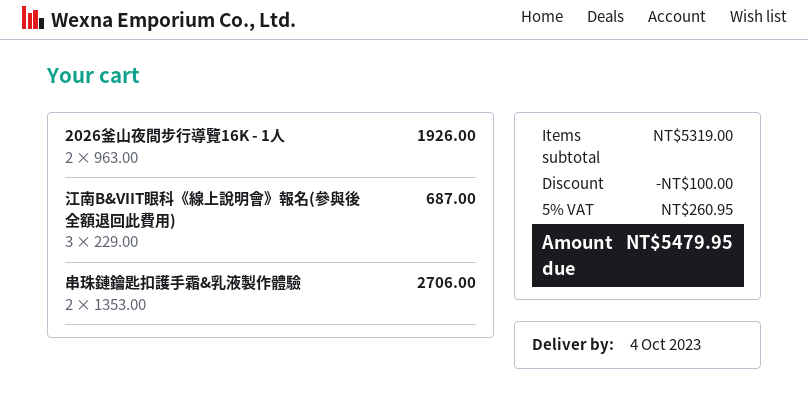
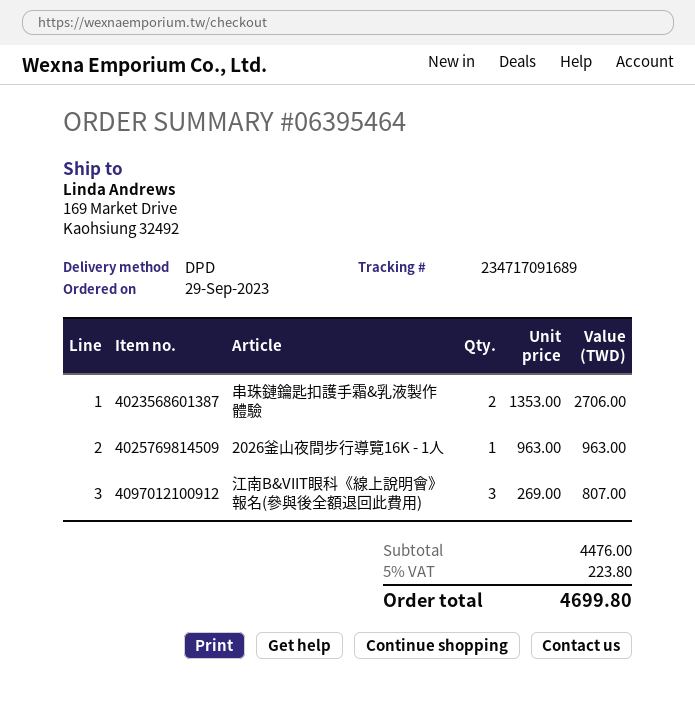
2026釜山夜間步行導覽16K - 1人: 2 x 963.00 = 1926.00 -> 1 x 963.00 = 963.00
江南B&VIIT眼科《線上說明會》報名(參與後全額退回此費用): 3 x 229.00 = 687.00 -> 3 x 269.00 = 807.00
subtotal: 5319.00 -> 4476.00
discount: 100.00 -> none
tax: 5% = 260.95 -> 5% = 223.80
total: 5479.95 -> 4699.80

